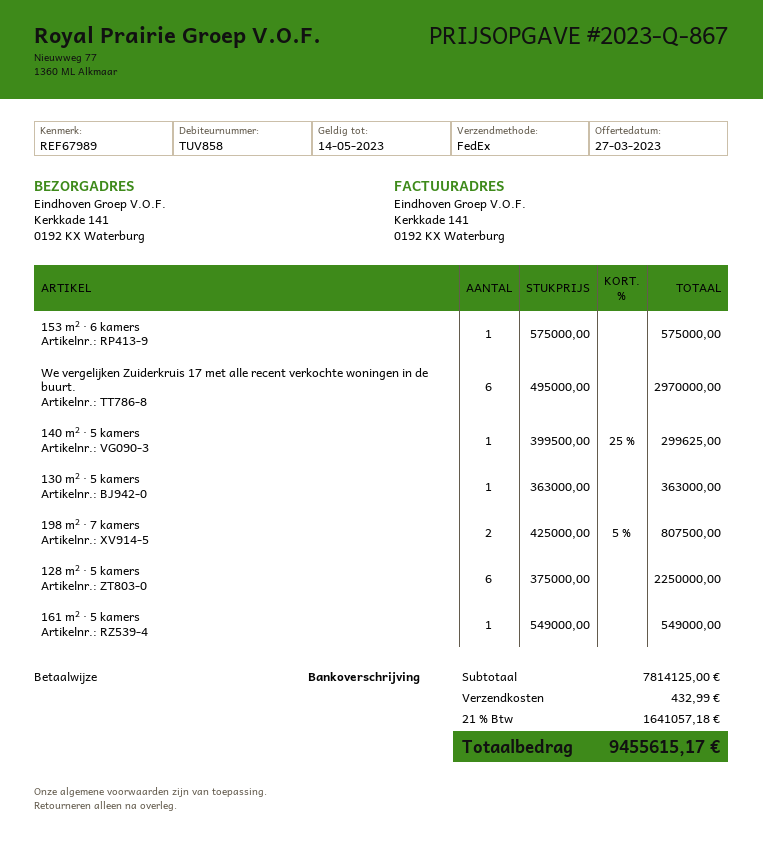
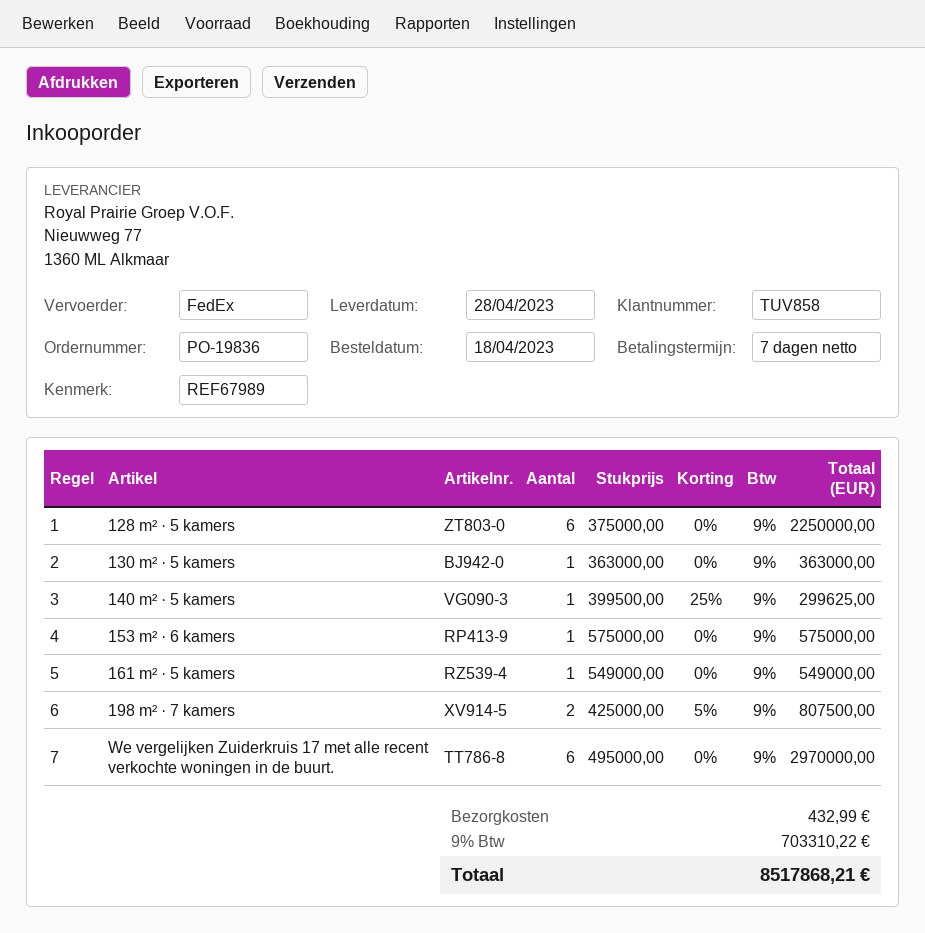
tax: 21% = 1641057.18 -> 9% = 703310.22
total: 9455615.17 -> 8517868.21

